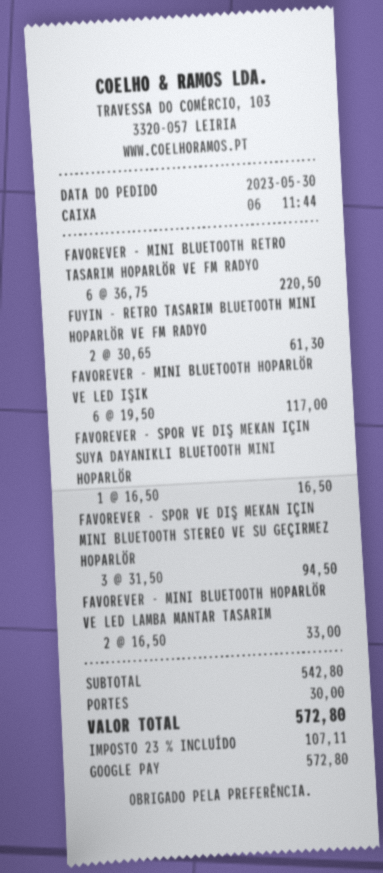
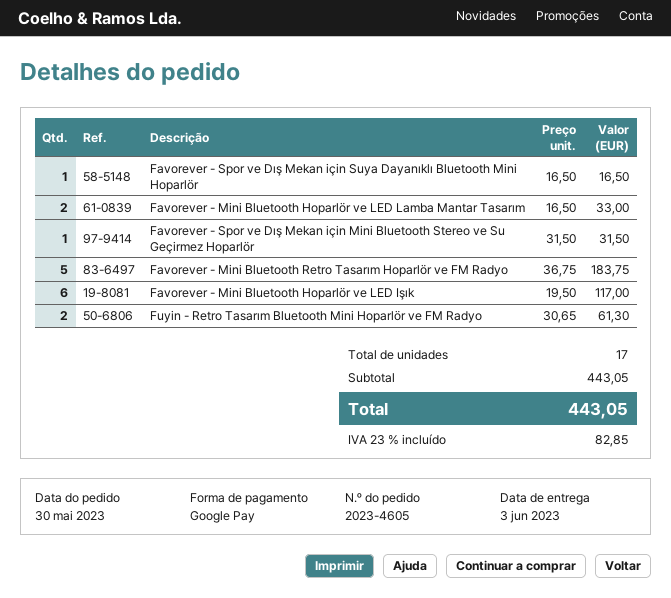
FAVOREVER - MINI BLUETOOTH RETRO TASARIM HOPARLÖR VE FM RADYO: 6 x 36.75 = 220.50 -> 5 x 36.75 = 183.75
FAVOREVER - SPOR VE DIŞ MEKAN IÇIN MINI BLUETOOTH STEREO VE SU GEÇIRMEZ HOPARLÖR: 3 x 31.50 = 94.50 -> 1 x 31.50 = 31.50
subtotal: 542.80 -> 443.05
shipping: 30.00 -> none
tax: 23% = 107.11 -> 23% = 82.85
total: 572.80 -> 443.05

